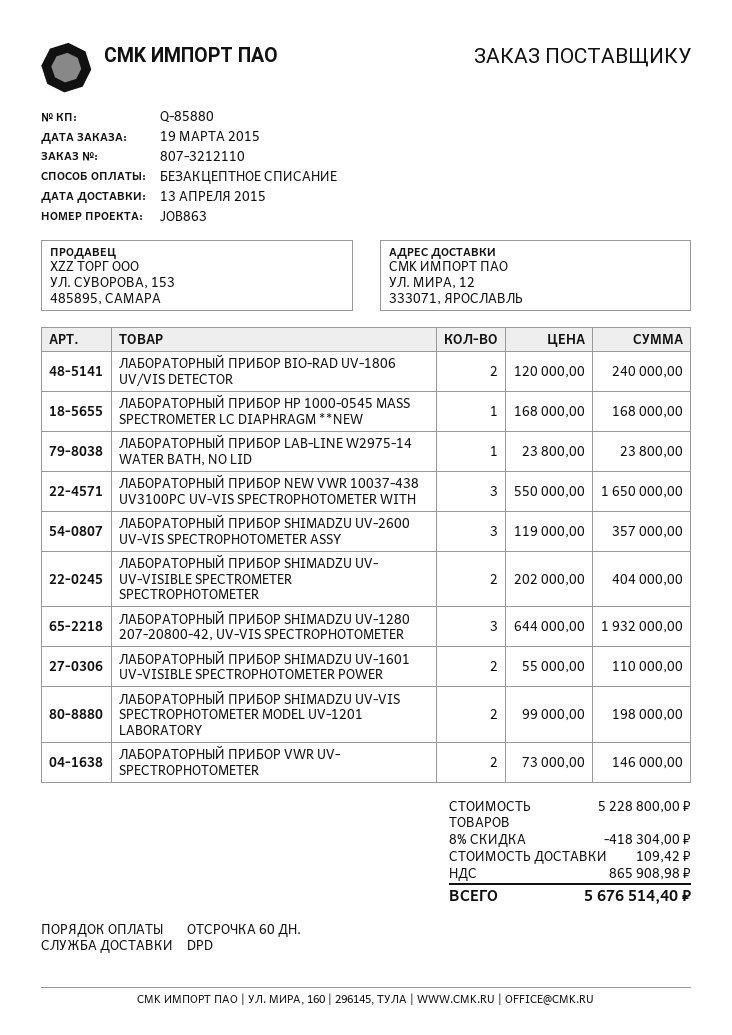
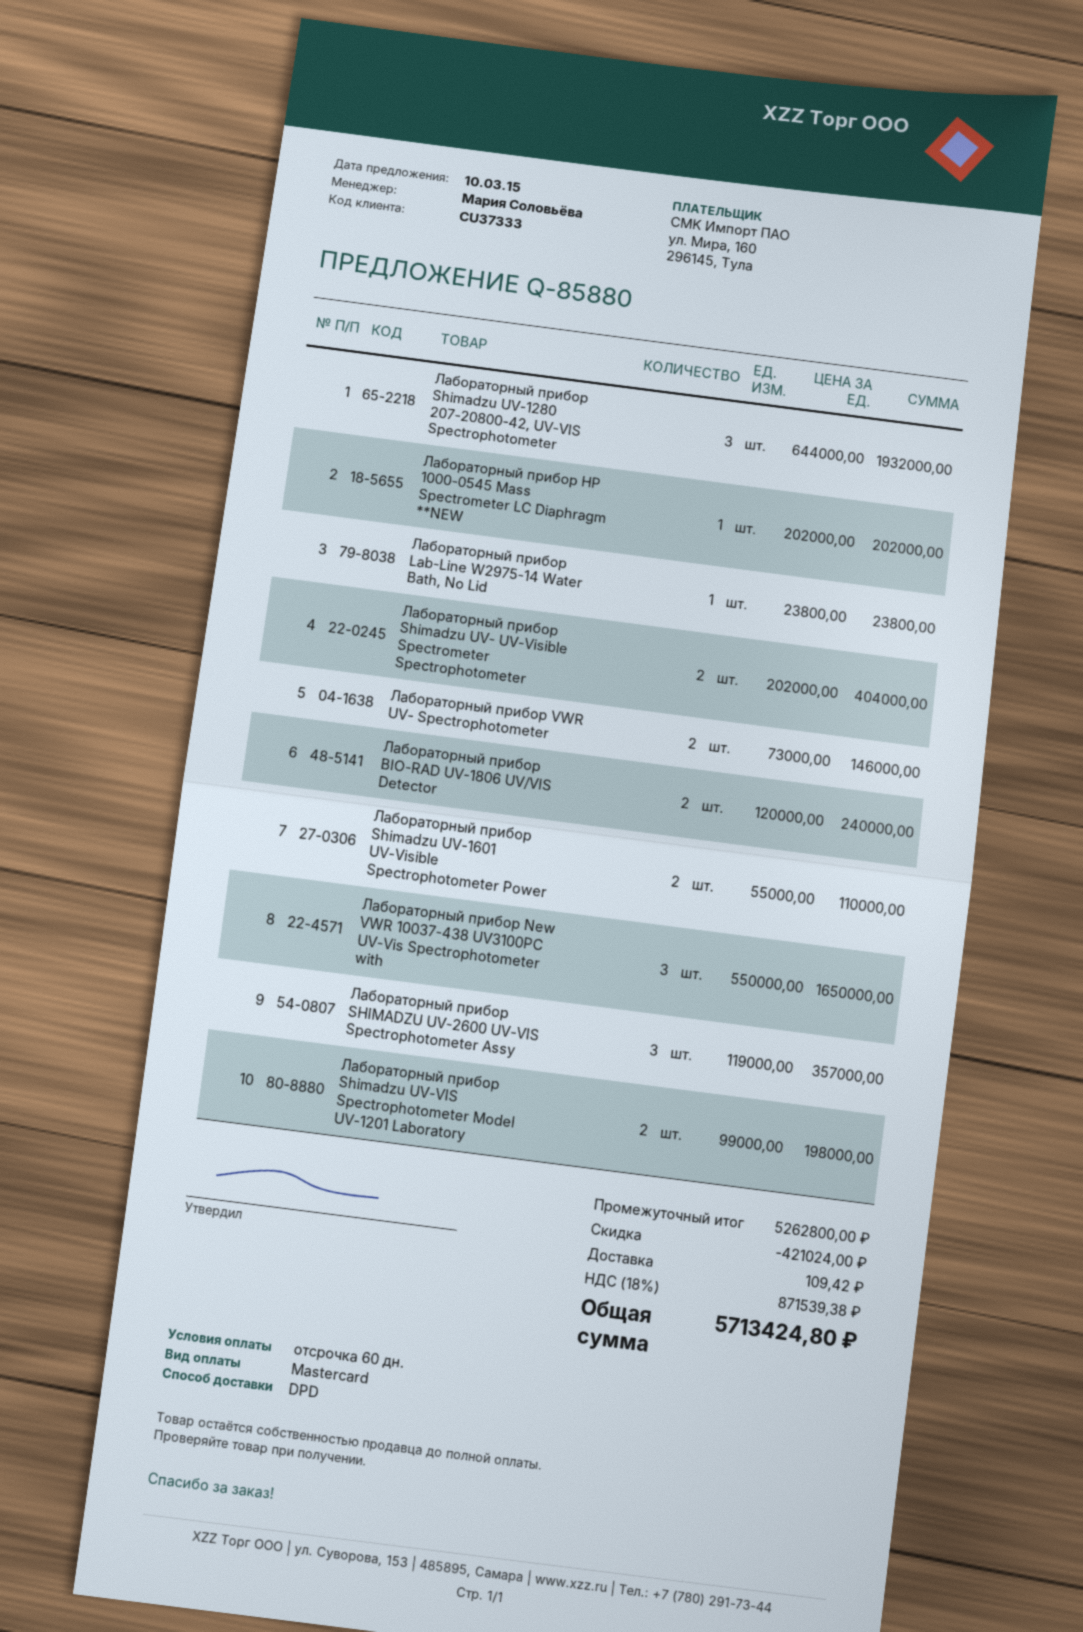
payment method: direct debit -> Mastercard
ЛАБОРАТОРНЫЙ ПРИБОР HP 1000-0545 MASS SPECTROMETER LC DIAPHRAGM **NEW: 1 x 168000.00 = 168000.00 -> 1 x 202000.00 = 202000.00
subtotal: 5228800.00 -> 5262800.00
discount: 418304.00 -> 421024.00
tax: 865908.98 -> 871539.38
total: 5676514.40 -> 5713424.80

